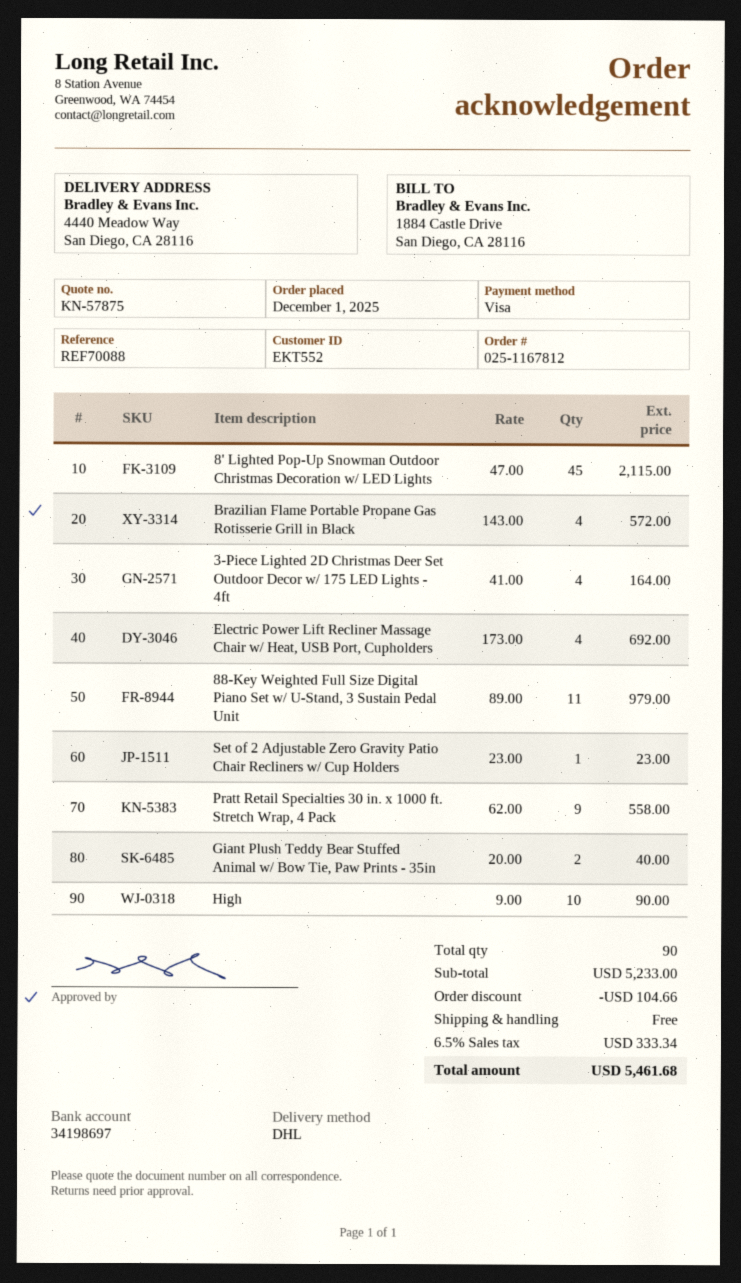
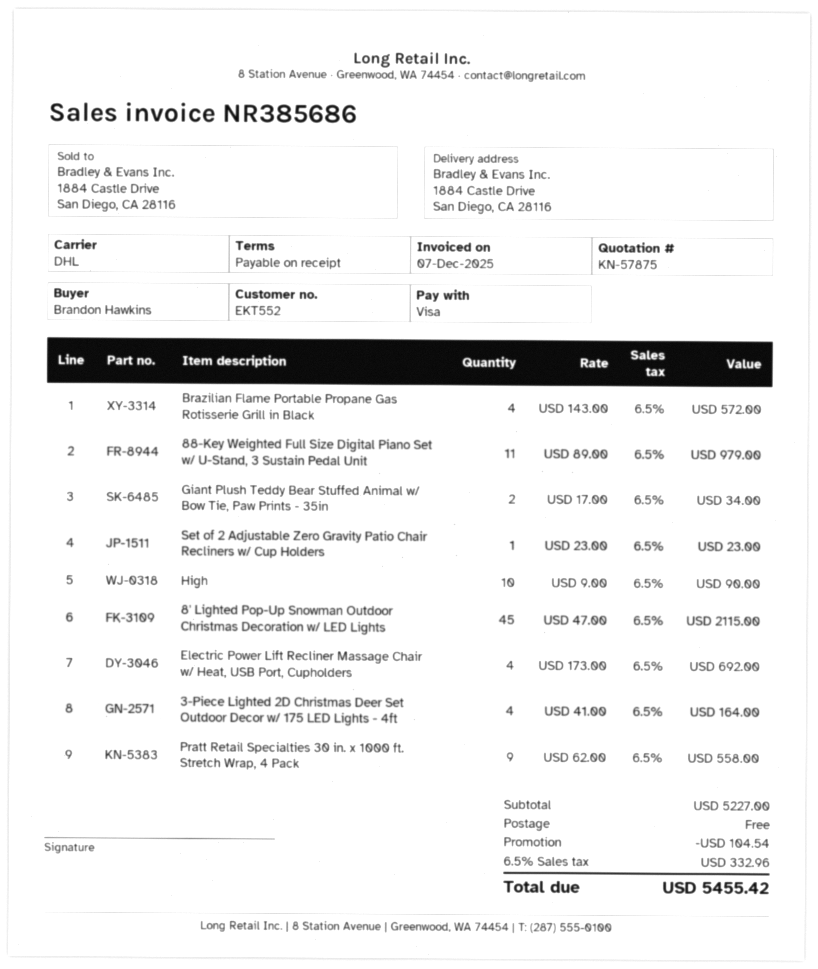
ship to: 4440 Meadow Way, San Diego, CA 28116 -> 1884 Castle Drive, San Diego, CA 28116
Giant Plush Teddy Bear Stuffed Animal w/ Bow Tie, Paw Prints - 35in: 2 x 20.00 = 40.00 -> 2 x 17.00 = 34.00
subtotal: 5233.00 -> 5227.00
discount: 104.66 -> 104.54
tax: 6.5% = 333.34 -> 6.5% = 332.96
total: 5461.68 -> 5455.42

